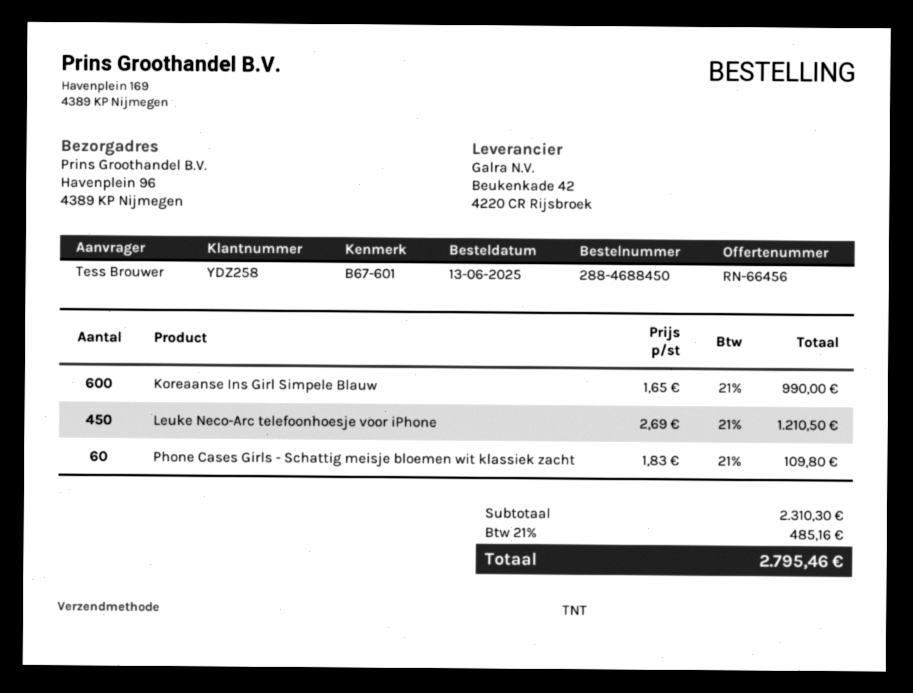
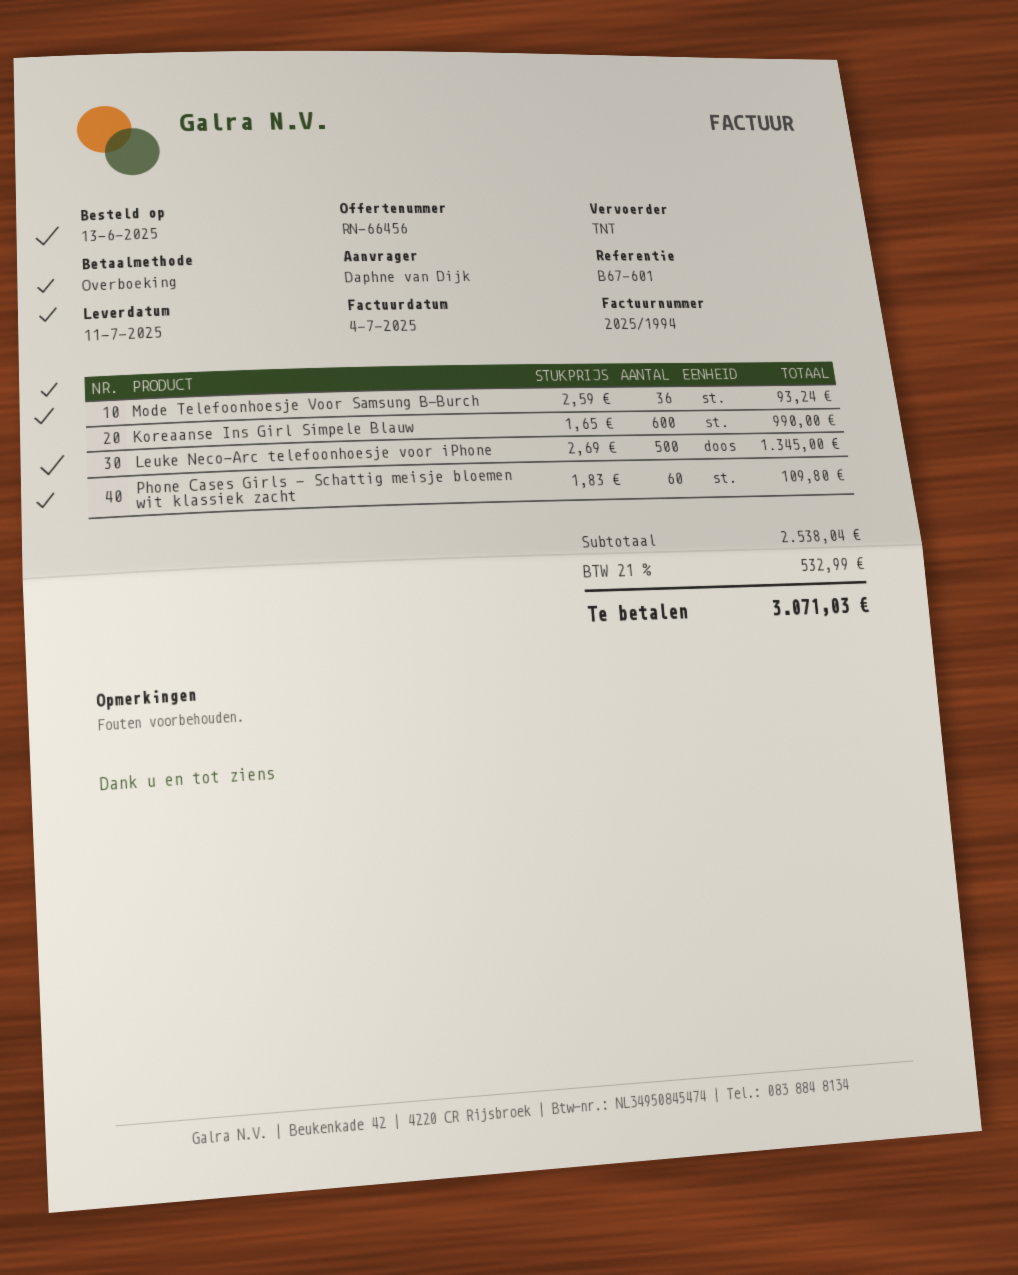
ordered by: Tess Brouwer -> Daphne van Dijk
Leuke Neco-Arc telefoonhoesje voor iPhone: 450 x 2.69 = 1210.50 -> 500 x 2.69 = 1345.00
Mode Telefoonhoesje Voor Samsung B-Burch: none -> 36 x 2.59 = 93.24
subtotal: 2310.30 -> 2538.04
tax: 21% = 485.16 -> 21% = 532.99
total: 2795.46 -> 3071.03

